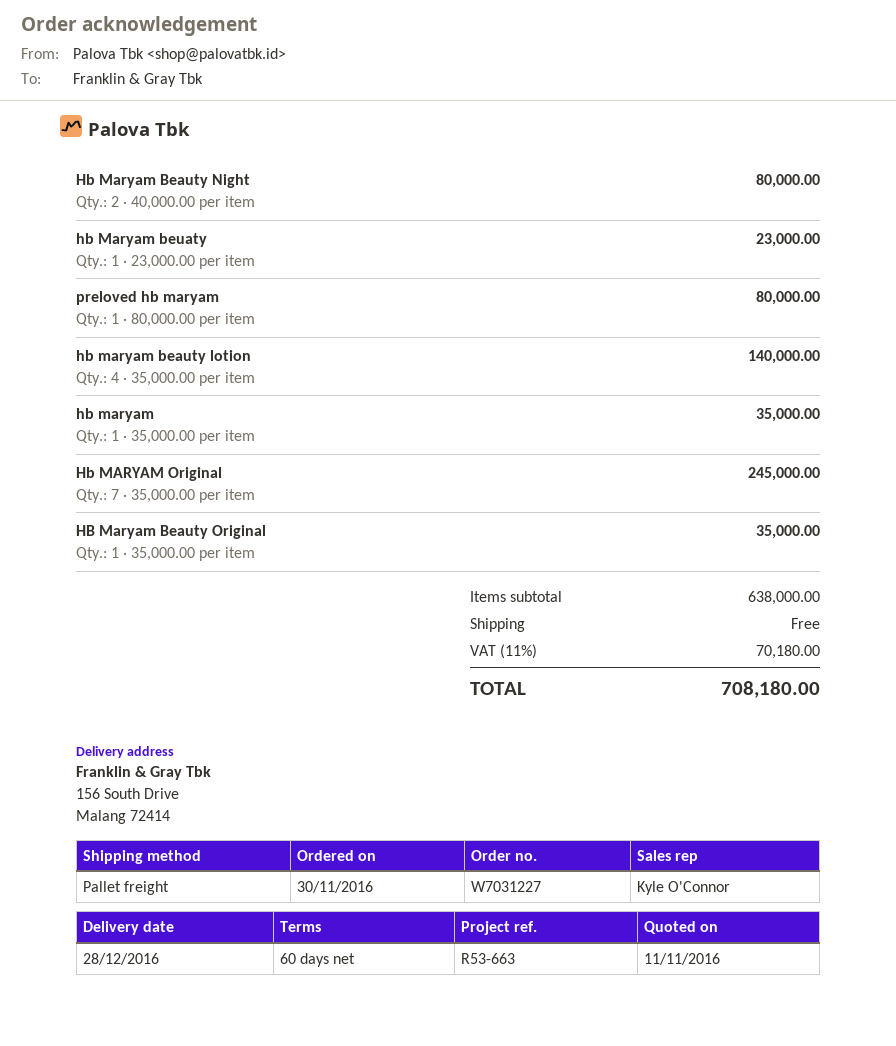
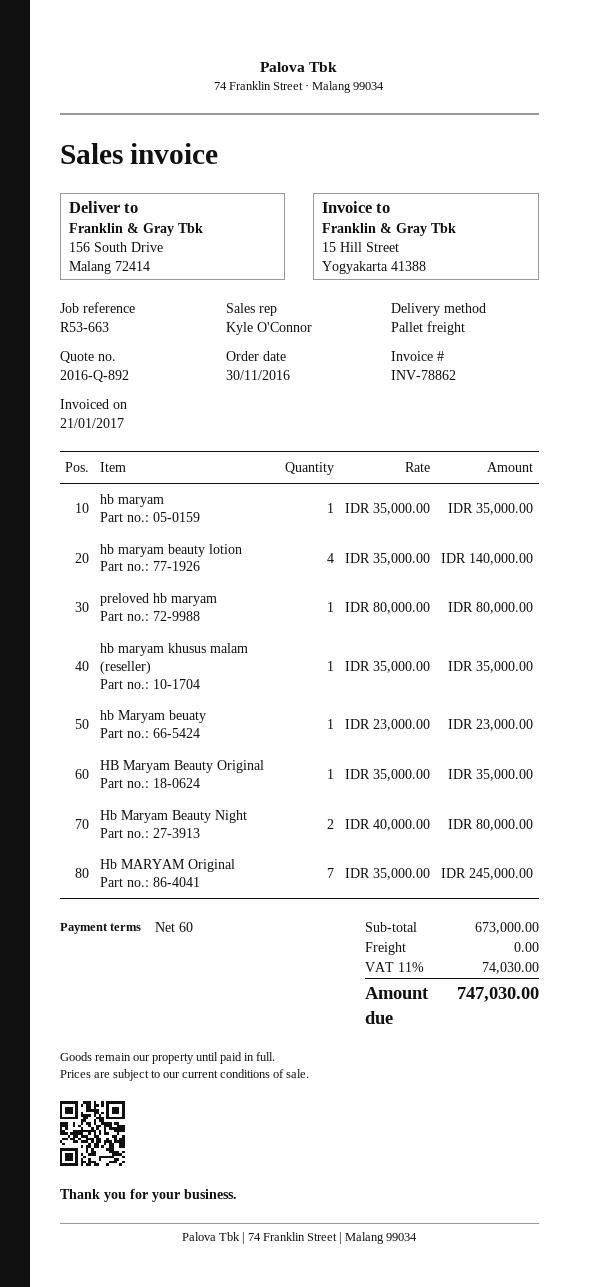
hb maryam khusus malam (reseller): none -> 1 x 35000.00 = 35000.00
subtotal: 638000.00 -> 673000.00
tax: 11% = 70180.00 -> 11% = 74030.00
total: 708180.00 -> 747030.00

